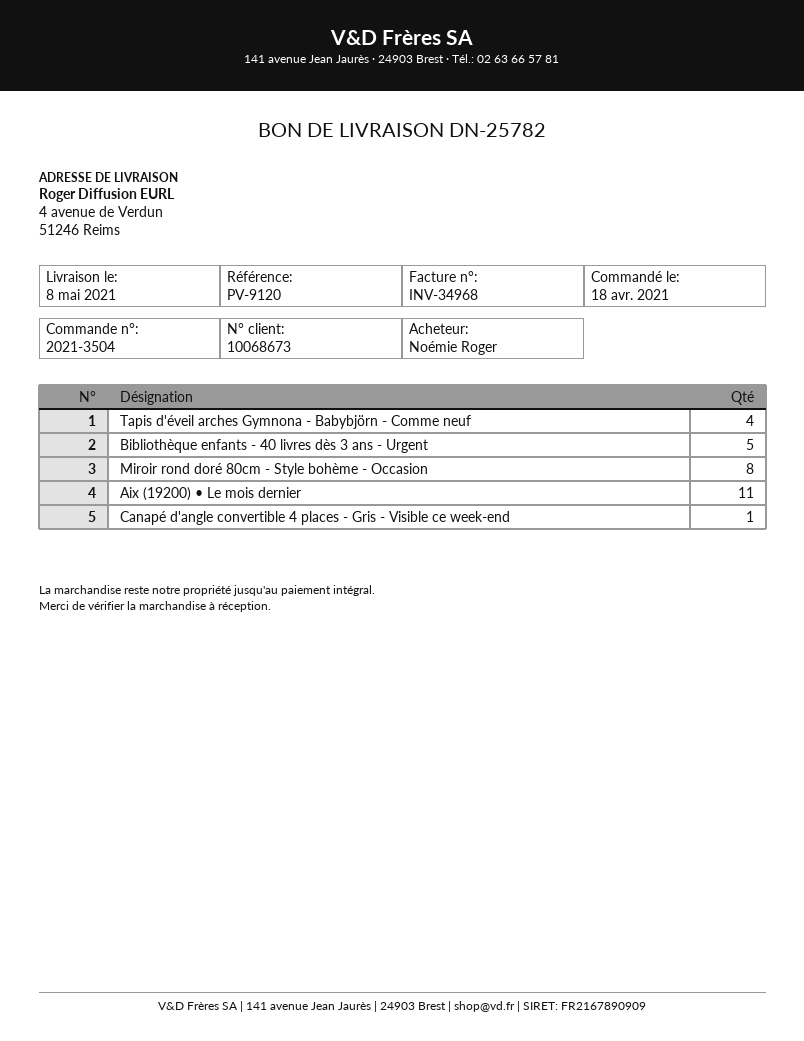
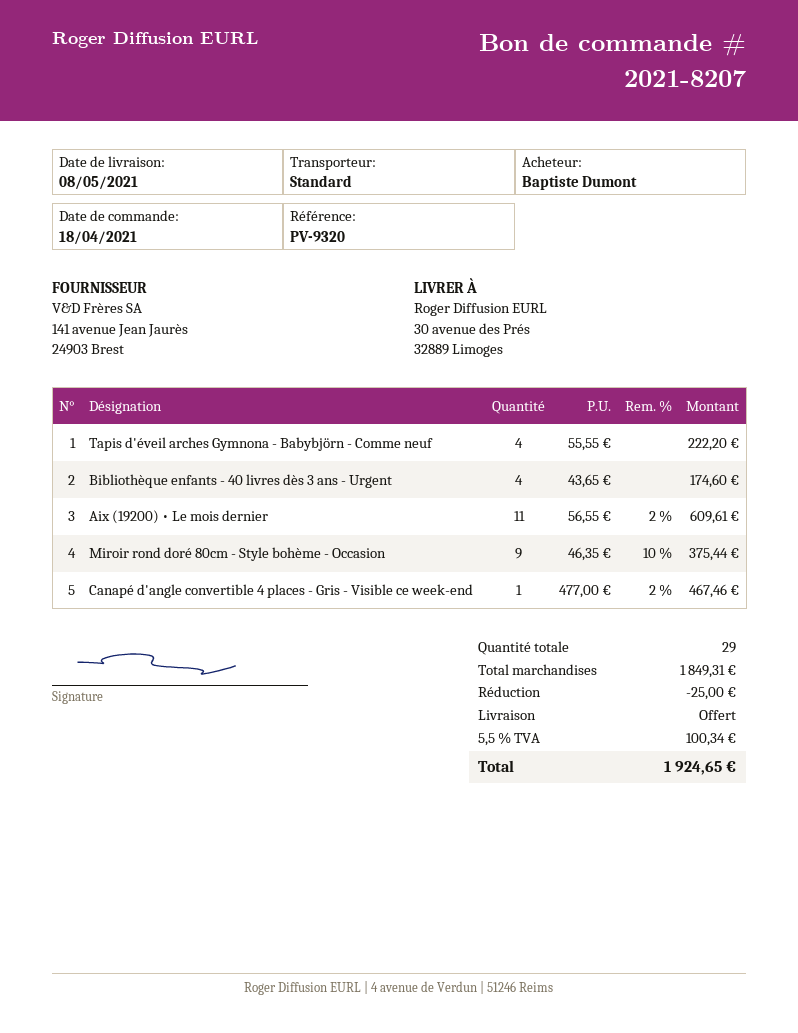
order number: 2021-3504 -> 2021-8207
reference: PV-9120 -> PV-9320
ordered by: Noémie Roger -> Baptiste Dumont
ship to: 4 avenue de Verdun, 51246 Reims -> 30 avenue des Prés, 32889 Limoges
Bibliothèque enfants - 40 livres dès 3 ans - Urgent: 5 -> 4
Miroir rond doré 80cm - Style bohème - Occasion: 8 -> 9

